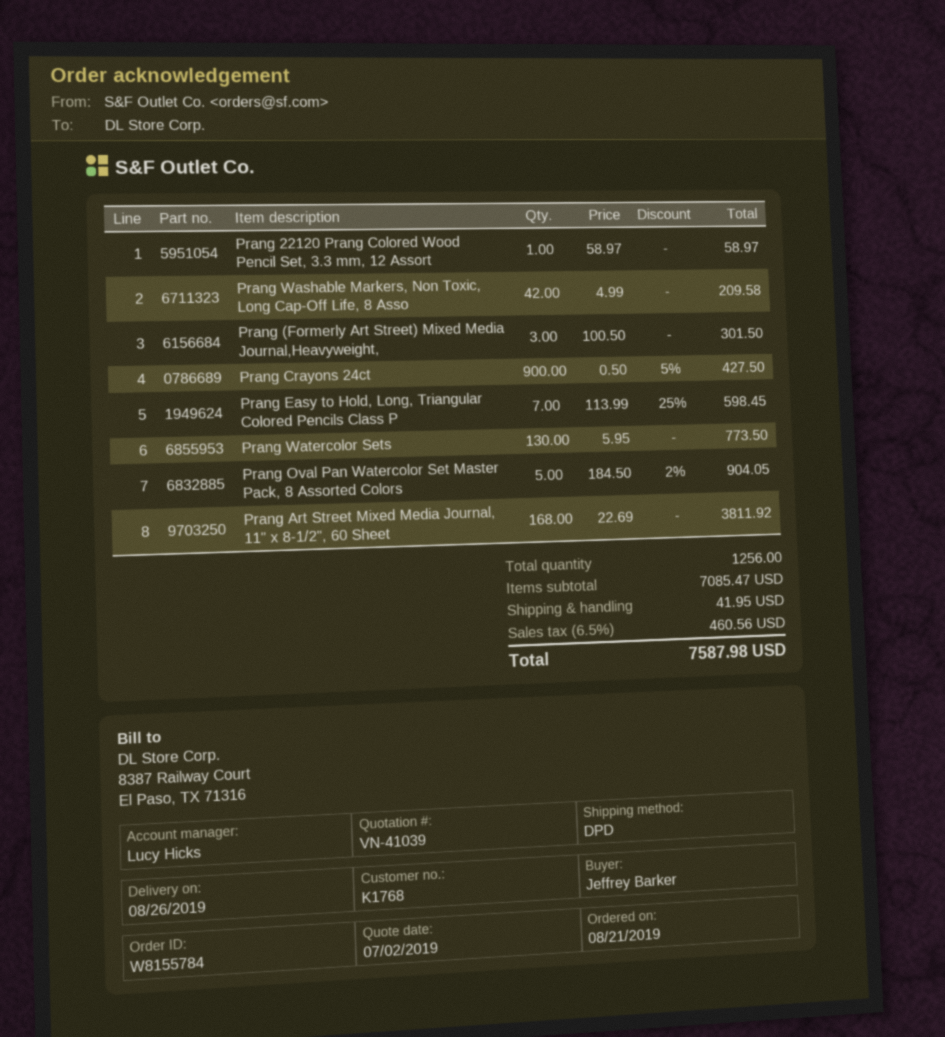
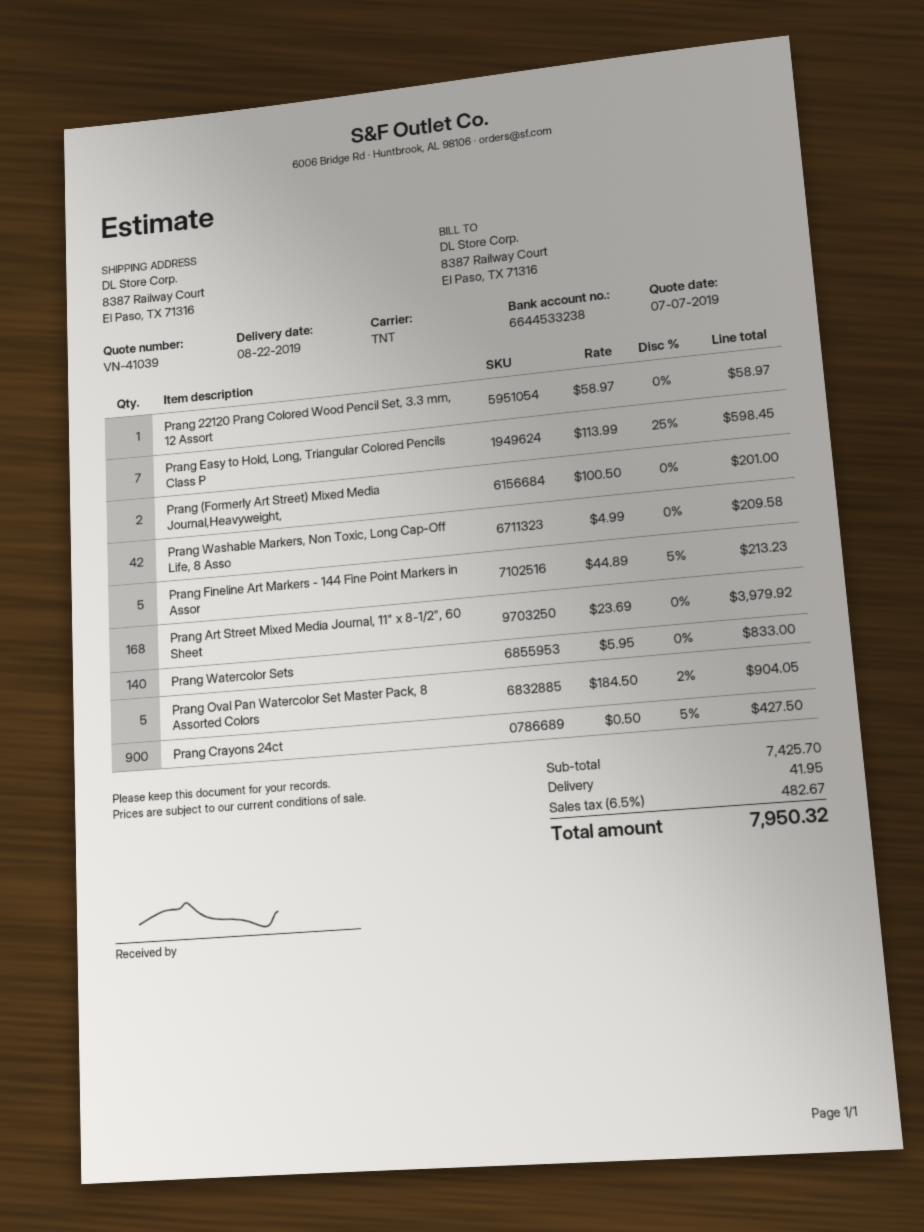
quote date: 2019-07-02 -> 2019-07-07
delivery date: 2019-08-26 -> 2019-08-22
shipping method: DPD -> TNT
Prang (Formerly Art Street) Mixed Media Journal,Heavyweight,: 3 x 100.50 = 301.50 -> 2 x 100.50 = 201.00
Prang Watercolor Sets: 130 x 5.95 = 773.50 -> 140 x 5.95 = 833.00
Prang Art Street Mixed Media Journal, 11" x 8-1/2", 60 Sheet: 168 x 22.69 = 3811.92 -> 168 x 23.69 = 3979.92
Prang Fineline Art Markers - 144 Fine Point Markers in Assor: none -> 5 x 44.89 - 5% = 213.23
subtotal: 7085.47 -> 7425.70
tax: 6.5% = 460.56 -> 6.5% = 482.67
total: 7587.98 -> 7950.32

